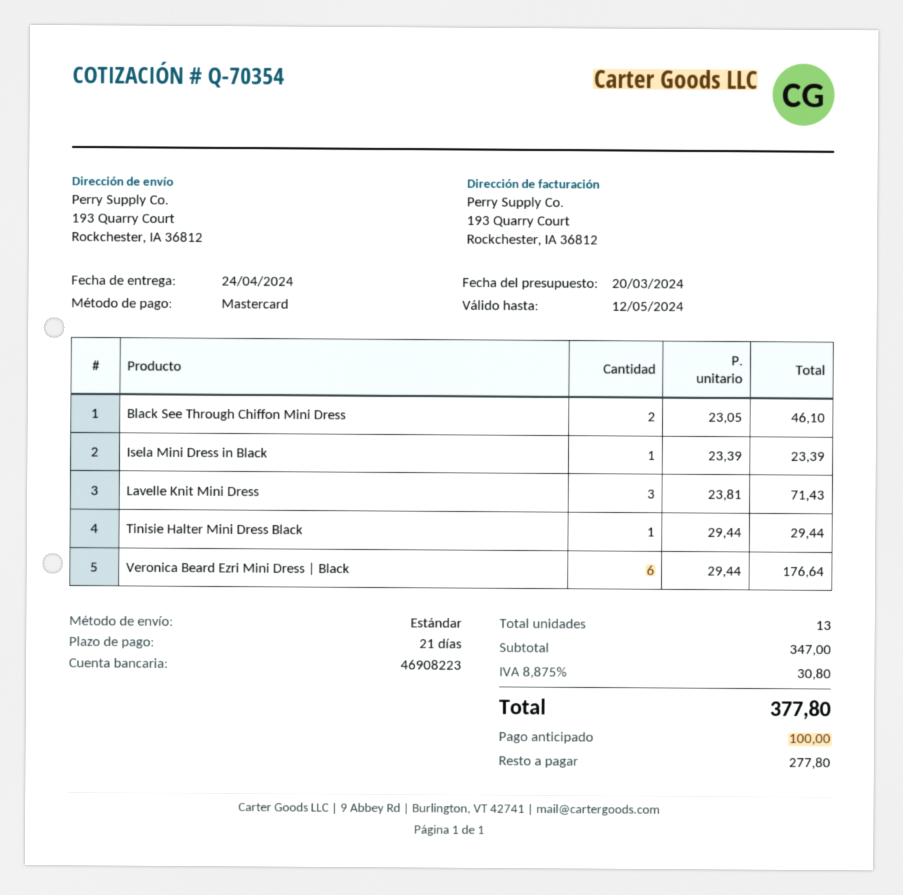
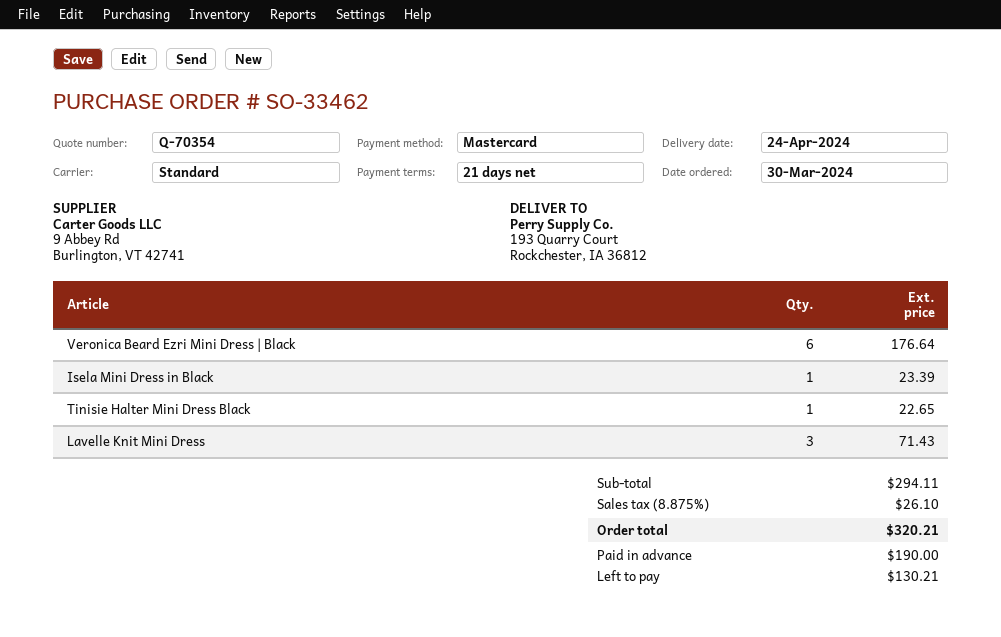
Black See Through Chiffon Mini Dress: 2 for 46.10 -> none
Tinisie Halter Mini Dress Black: 1 for 29.44 -> 1 for 22.65
subtotal: 347.00 -> 294.11
tax: 8.875% = 30.80 -> 8.875% = 26.10
total: 377.80 -> 320.21
deposit: 100.00 -> 190.00
balance: 277.80 -> 130.21

